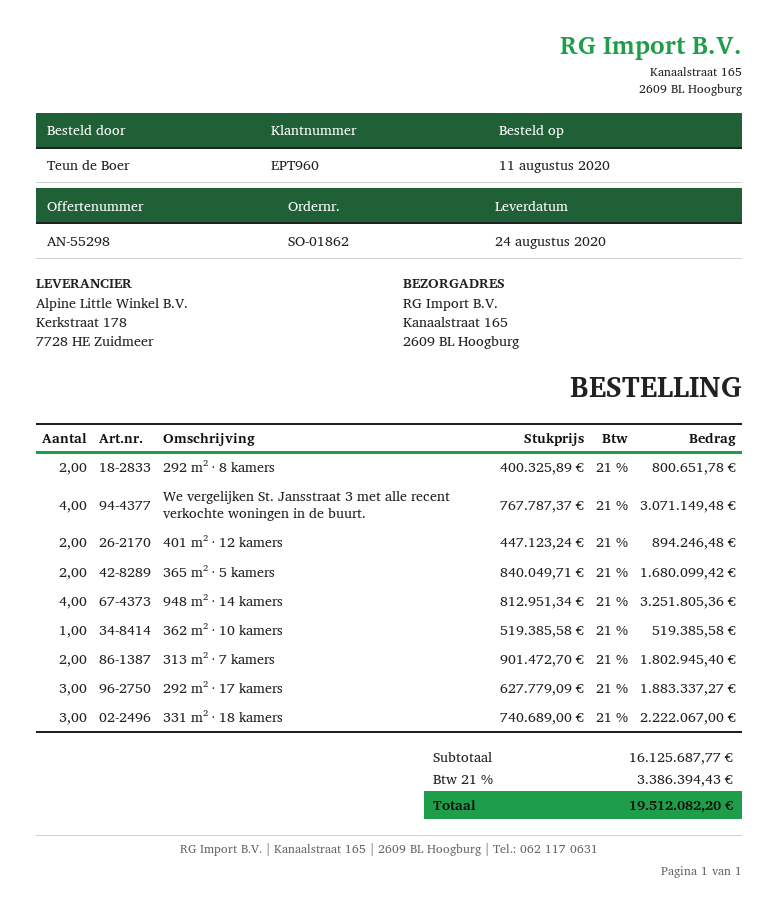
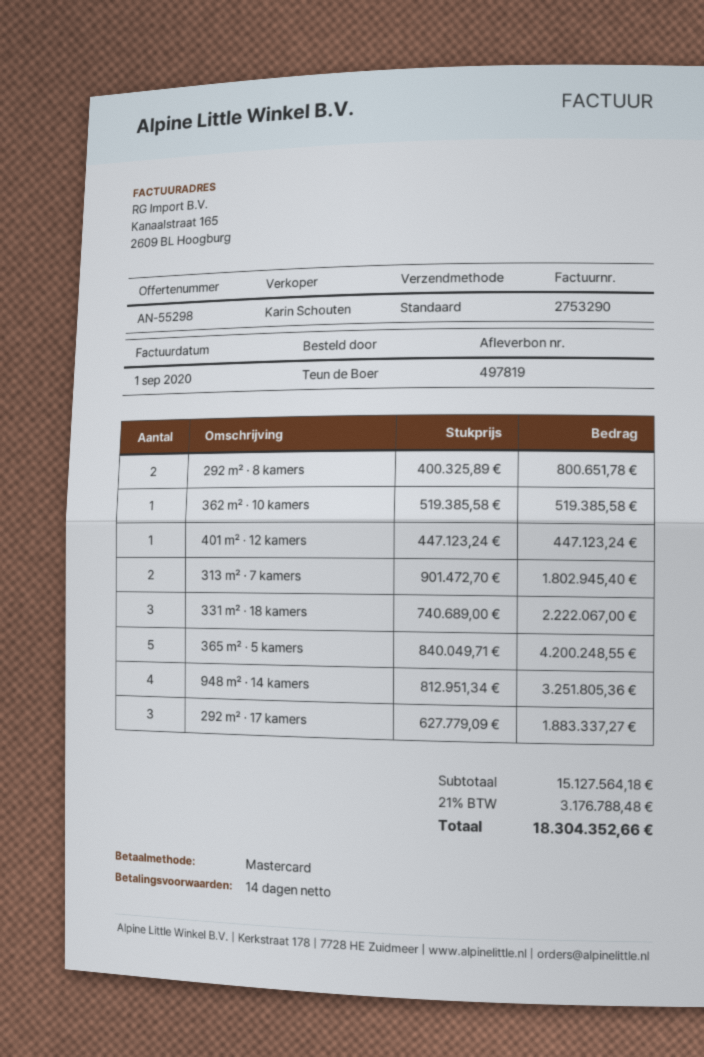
We vergelijken St. Jansstraat 3 met alle recent verkochte woningen in de buurt.: 4 x 767787.37 = 3071149.48 -> none
401 m² · 12 kamers: 2 x 447123.24 = 894246.48 -> 1 x 447123.24 = 447123.24
365 m² · 5 kamers: 2 x 840049.71 = 1680099.42 -> 5 x 840049.71 = 4200248.55
subtotal: 16125687.77 -> 15127564.18
tax: 21% = 3386394.43 -> 21% = 3176788.48
total: 19512082.20 -> 18304352.66

